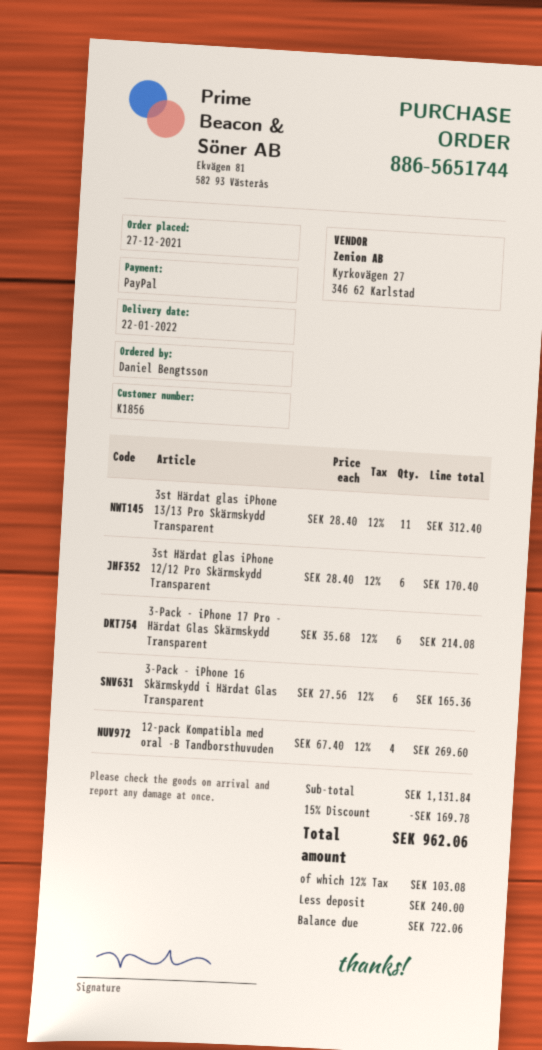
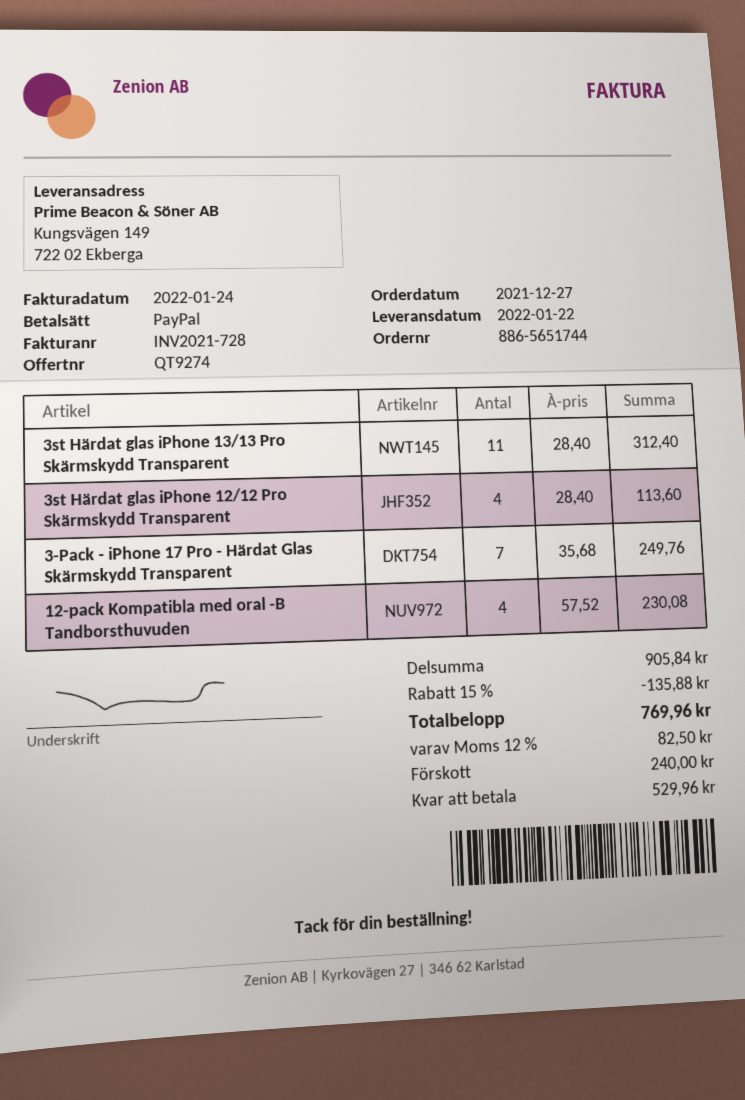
3st Härdat glas iPhone 12/12 Pro Skärmskydd Transparent: 6 x 28.40 = 170.40 -> 4 x 28.40 = 113.60
3-Pack - iPhone 17 Pro - Härdat Glas Skärmskydd Transparent: 6 x 35.68 = 214.08 -> 7 x 35.68 = 249.76
3-Pack - iPhone 16 Skärmskydd i Härdat Glas Transparent: 6 x 27.56 = 165.36 -> none
12-pack Kompatibla med oral -B Tandborsthuvuden: 4 x 67.40 = 269.60 -> 4 x 57.52 = 230.08
subtotal: 1131.84 -> 905.84
discount: 15% = 169.78 -> 15% = 135.88
tax: 12% = 103.08 -> 12% = 82.50
total: 962.06 -> 769.96
balance: 722.06 -> 529.96

